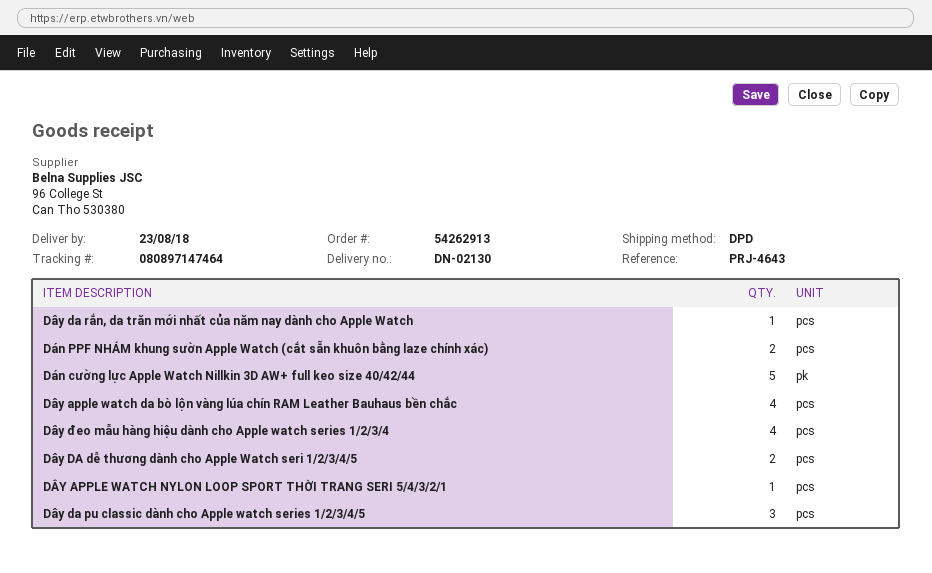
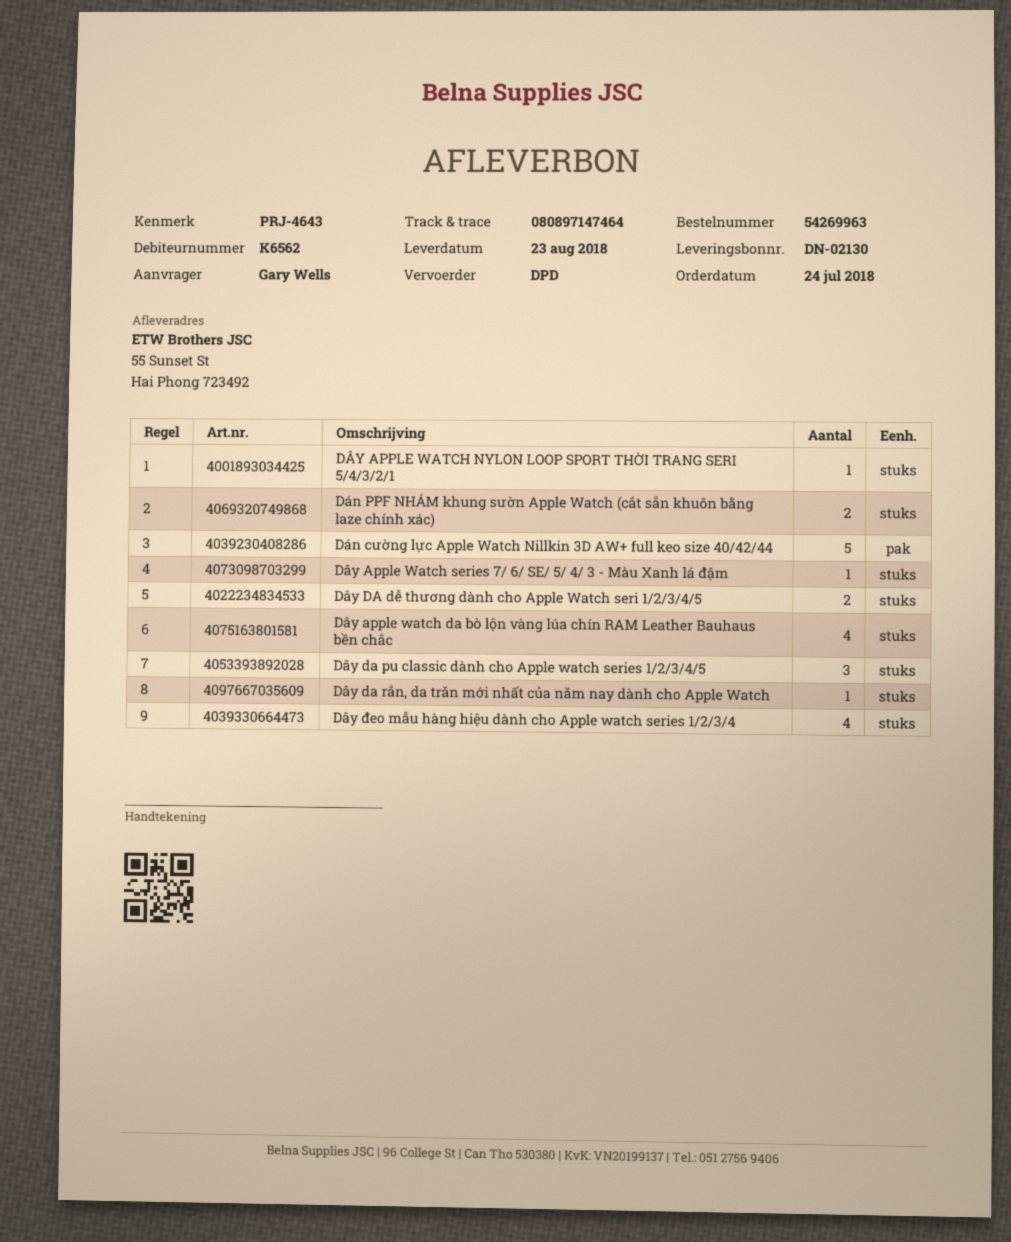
order number: 54262913 -> 54269963
Dây Apple Watch series 7/ 6/ SE/ 5/ 4/ 3 - Màu Xanh lá đậm: none -> 1

